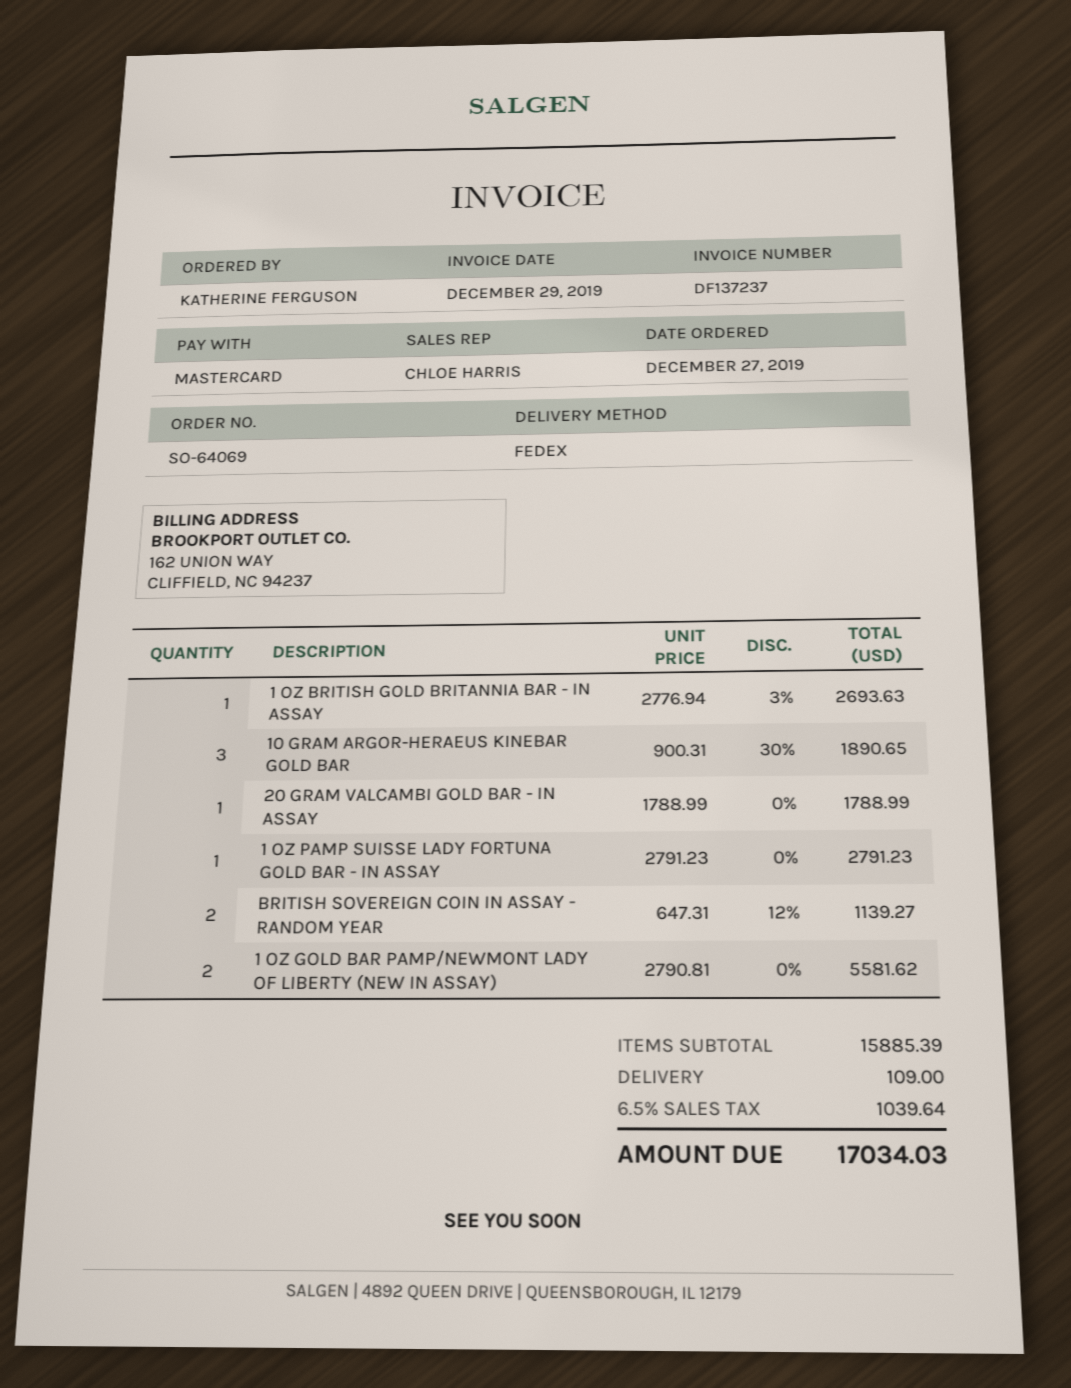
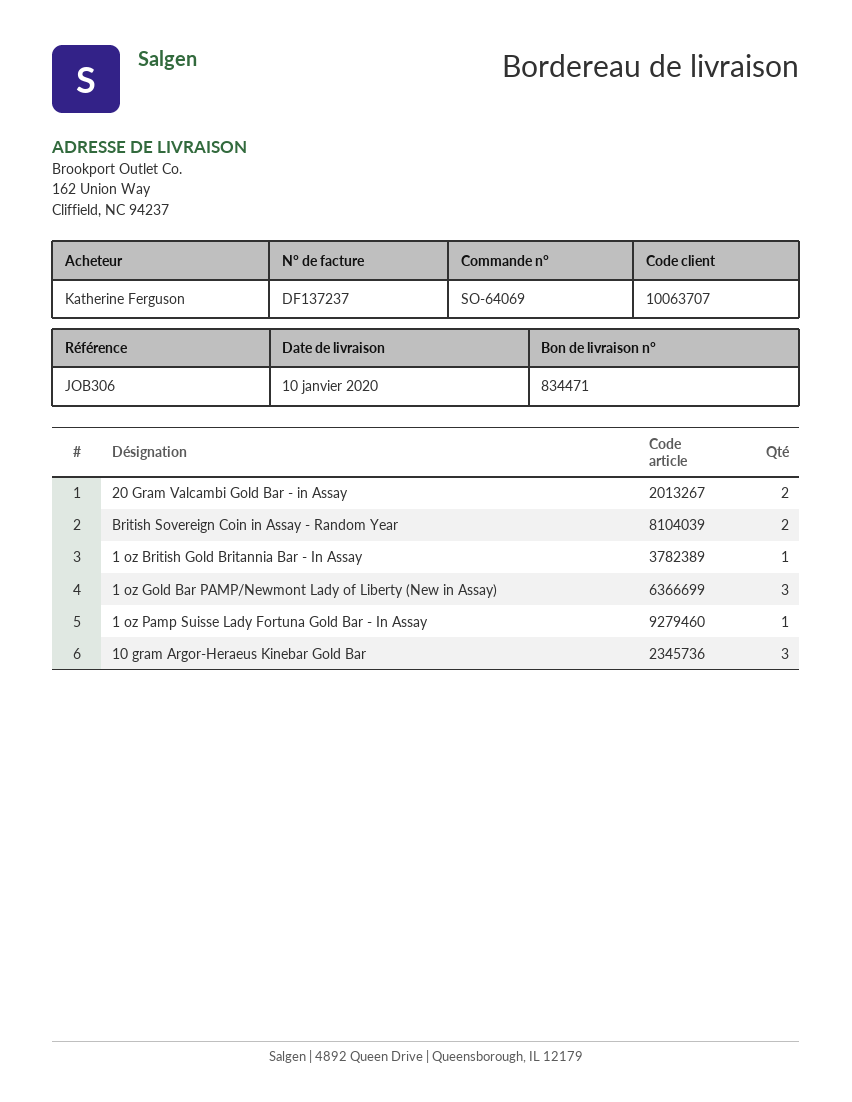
20 GRAM VALCAMBI GOLD BAR - IN ASSAY: 1 -> 2
1 OZ GOLD BAR PAMP/NEWMONT LADY OF LIBERTY (NEW IN ASSAY): 2 -> 3

